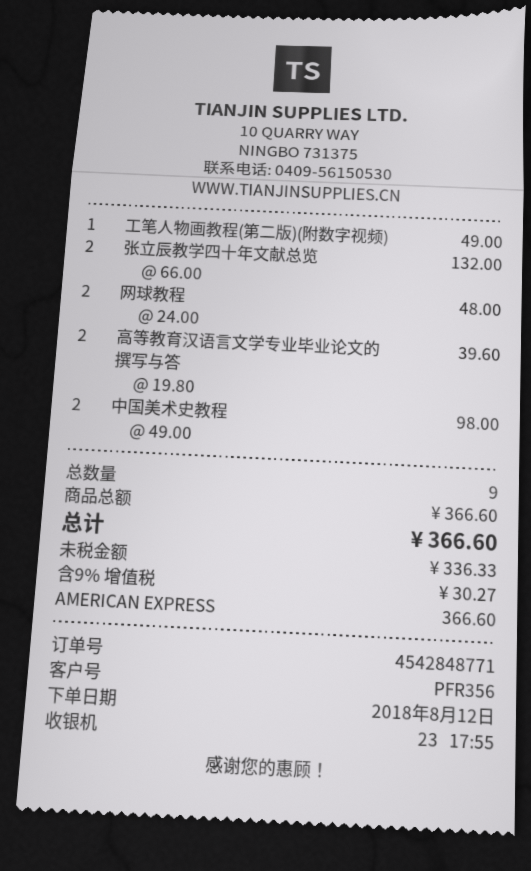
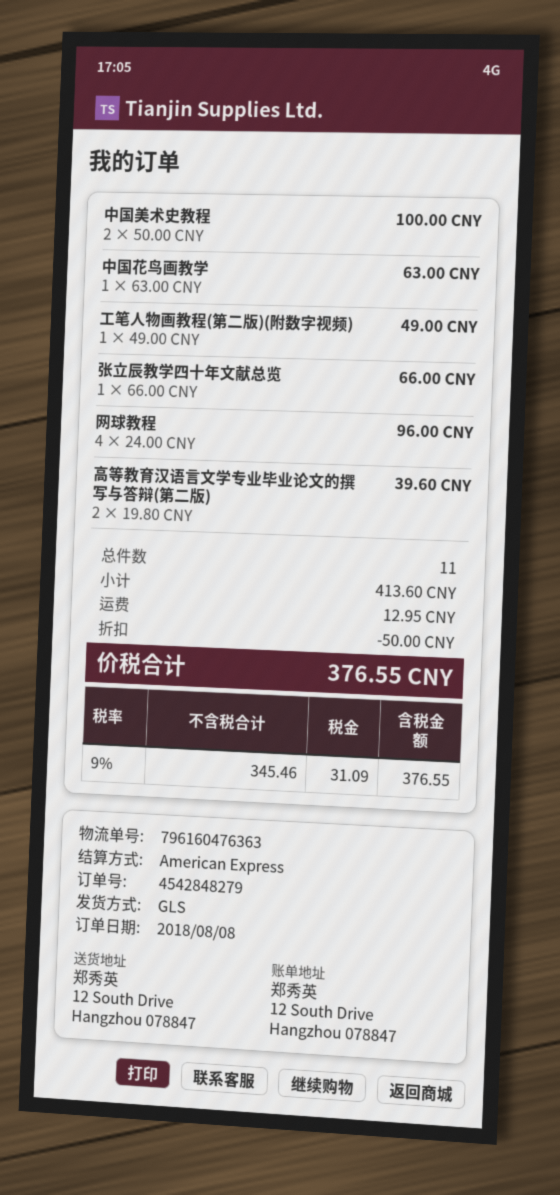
order number: 4542848771 -> 4542848279
order date: 2018-08-12 -> 2018-08-08
张立辰教学四十年文献总览: 2 x 66.00 = 132.00 -> 1 x 66.00 = 66.00
网球教程: 2 x 24.00 = 48.00 -> 4 x 24.00 = 96.00
中国美术史教程: 2 x 49.00 = 98.00 -> 2 x 50.00 = 100.00
中国花鸟画教学: none -> 1 x 63.00 = 63.00
total quantity: 9 -> 11
subtotal: 366.60 -> 413.60
discount: none -> 50.00
shipping: none -> 12.95
net: 336.33 -> 345.46
tax: 9% = 30.27 -> 9% = 31.09
total: 366.60 -> 376.55

